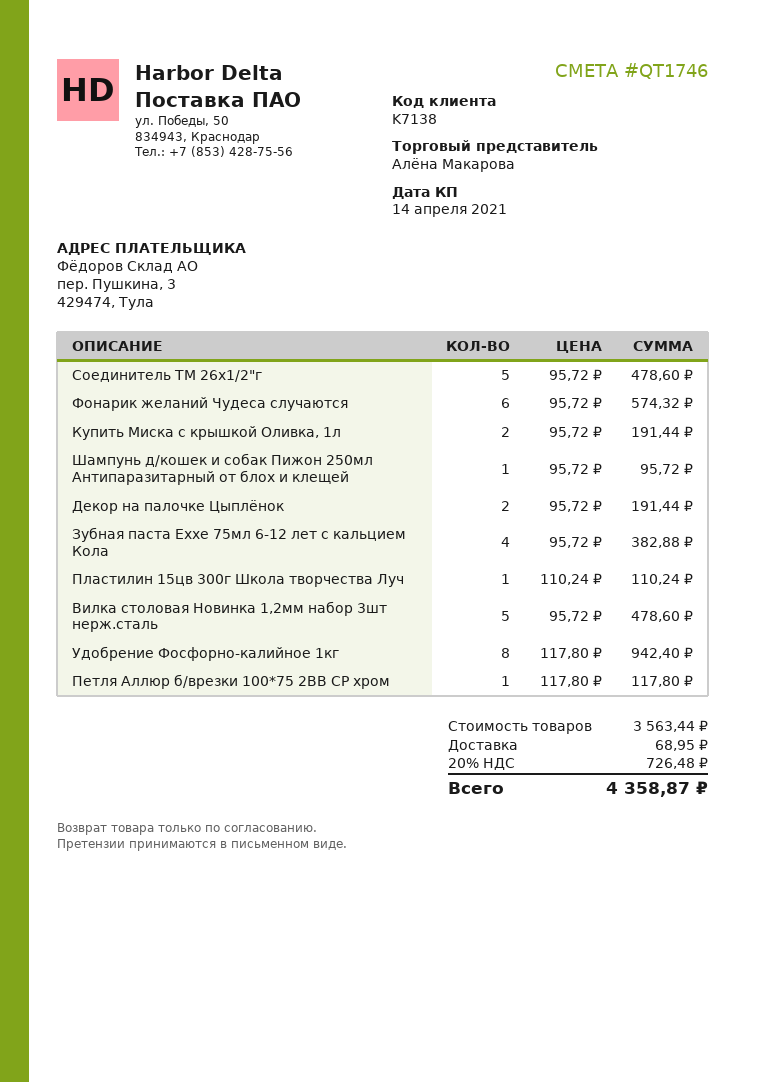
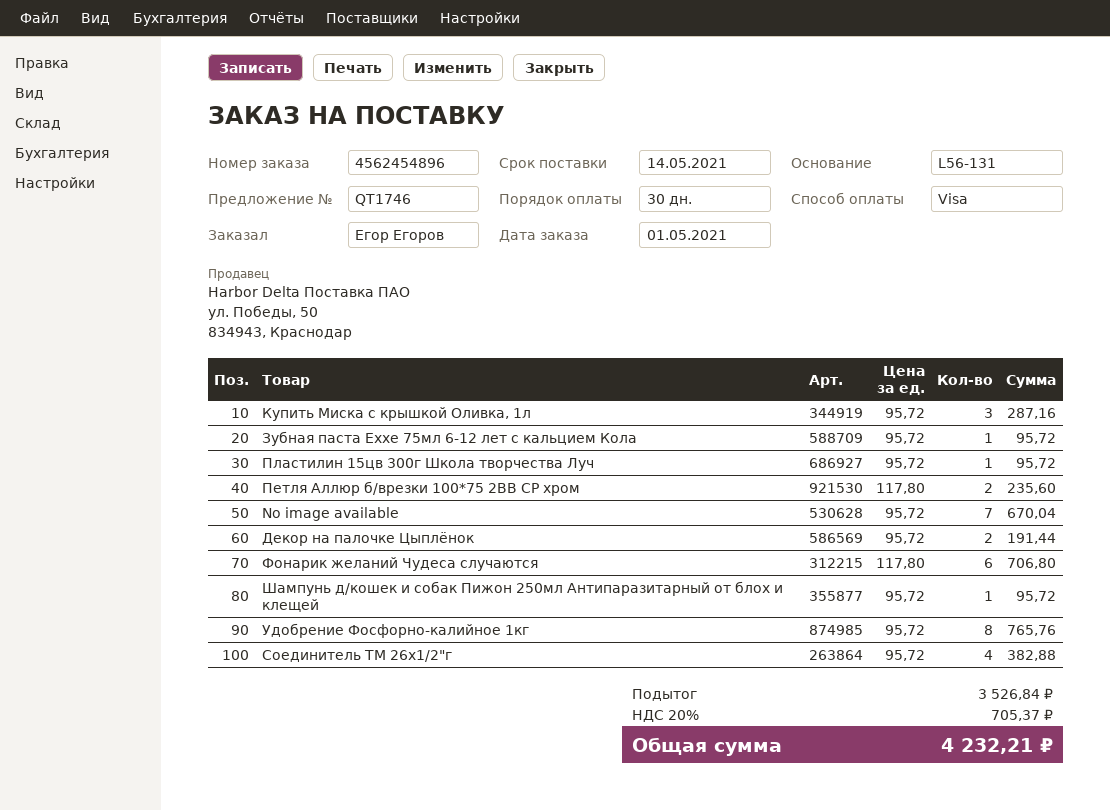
Соединитель ТМ 26х1/2"г: 5 x 95.72 = 478.60 -> 4 x 95.72 = 382.88
Фонарик желаний Чудеса случаются: 6 x 95.72 = 574.32 -> 6 x 117.80 = 706.80
Купить Миска с крышкой Оливка, 1л: 2 x 95.72 = 191.44 -> 3 x 95.72 = 287.16
Зубная паста Exxe 75мл 6-12 лет с кальцием Кола: 4 x 95.72 = 382.88 -> 1 x 95.72 = 95.72
Пластилин 15цв 300г Школа творчества Луч: 1 x 110.24 = 110.24 -> 1 x 95.72 = 95.72
Вилка столовая Новинка 1,2мм набор 3шт нерж.сталь: 5 x 95.72 = 478.60 -> none
Удобрение Фосфорно-калийное 1кг: 8 x 117.80 = 942.40 -> 8 x 95.72 = 765.76
Петля Аллюр б/врезки 100*75 2ВВ СР хром: 1 x 117.80 = 117.80 -> 2 x 117.80 = 235.60
No image available: none -> 7 x 95.72 = 670.04
subtotal: 3563.44 -> 3526.84
shipping: 68.95 -> none
tax: 20% = 726.48 -> 20% = 705.37
total: 4358.87 -> 4232.21

